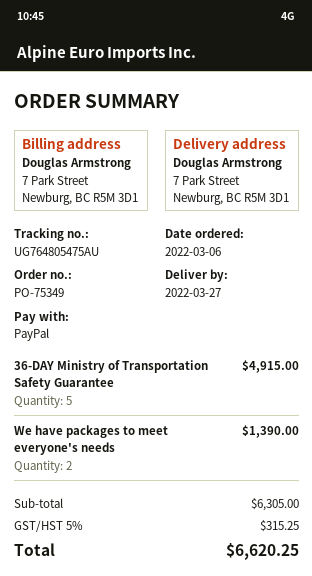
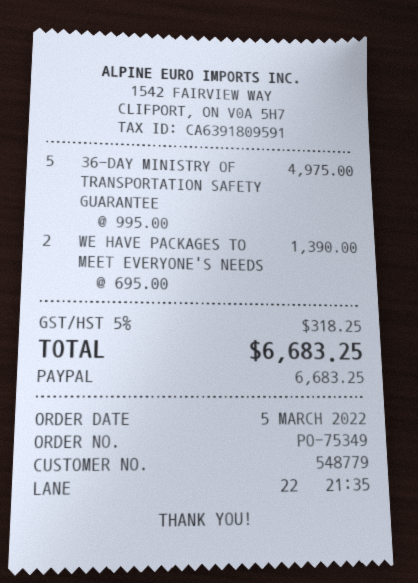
order date: 2022-03-06 -> 2022-03-05
36-DAY Ministry of Transportation Safety Guarantee: 5 for 4915.00 -> 5 for 4975.00
tax: 5% = 315.25 -> 5% = 318.25
total: 6620.25 -> 6683.25

